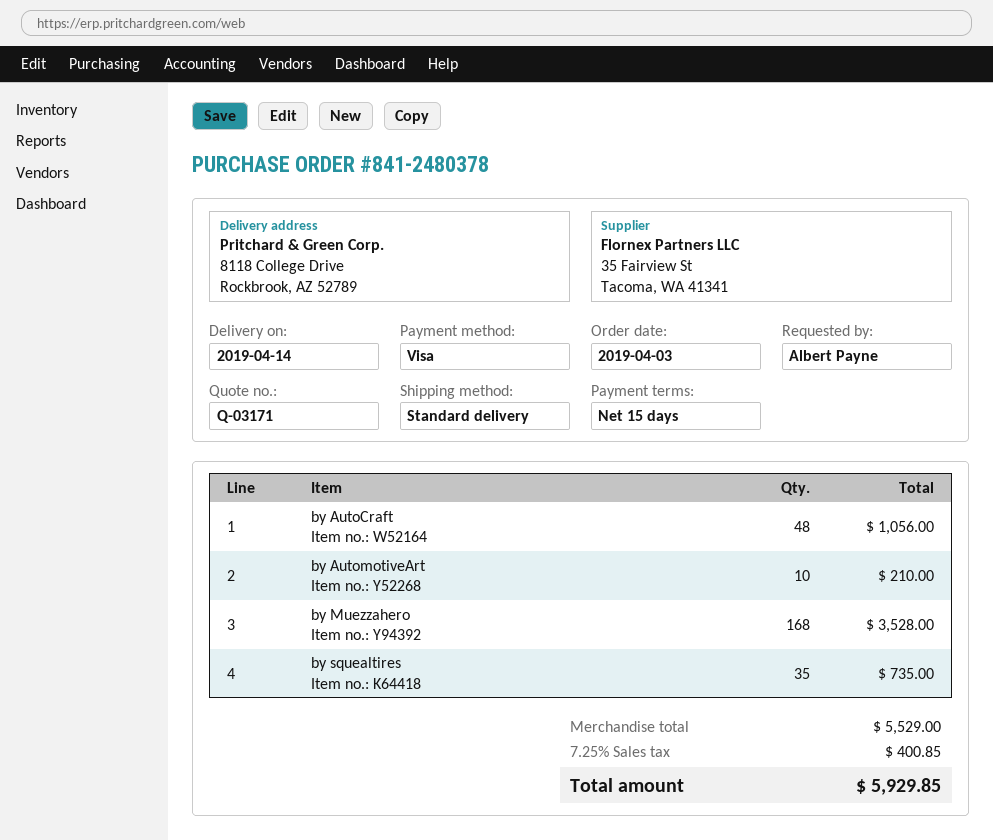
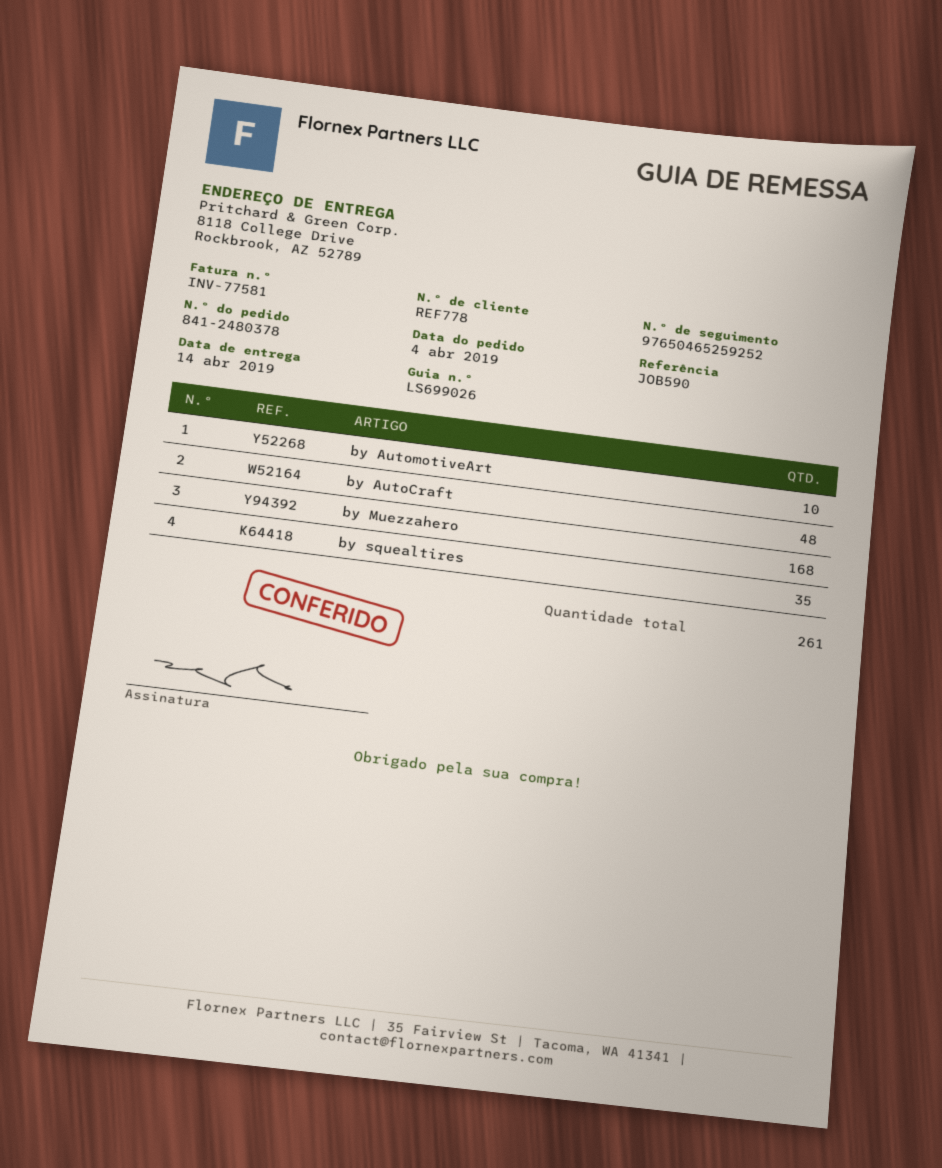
order date: 2019-04-03 -> 2019-04-04

